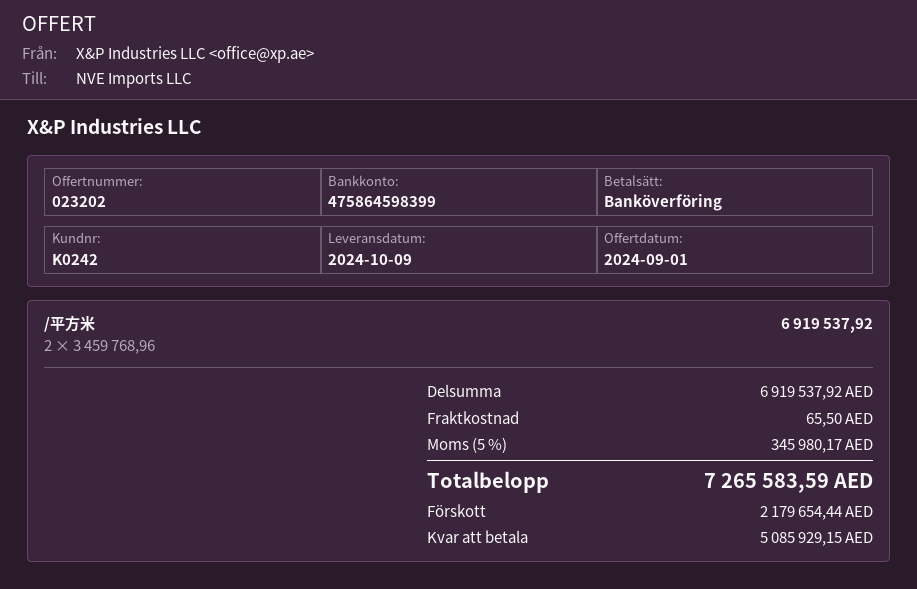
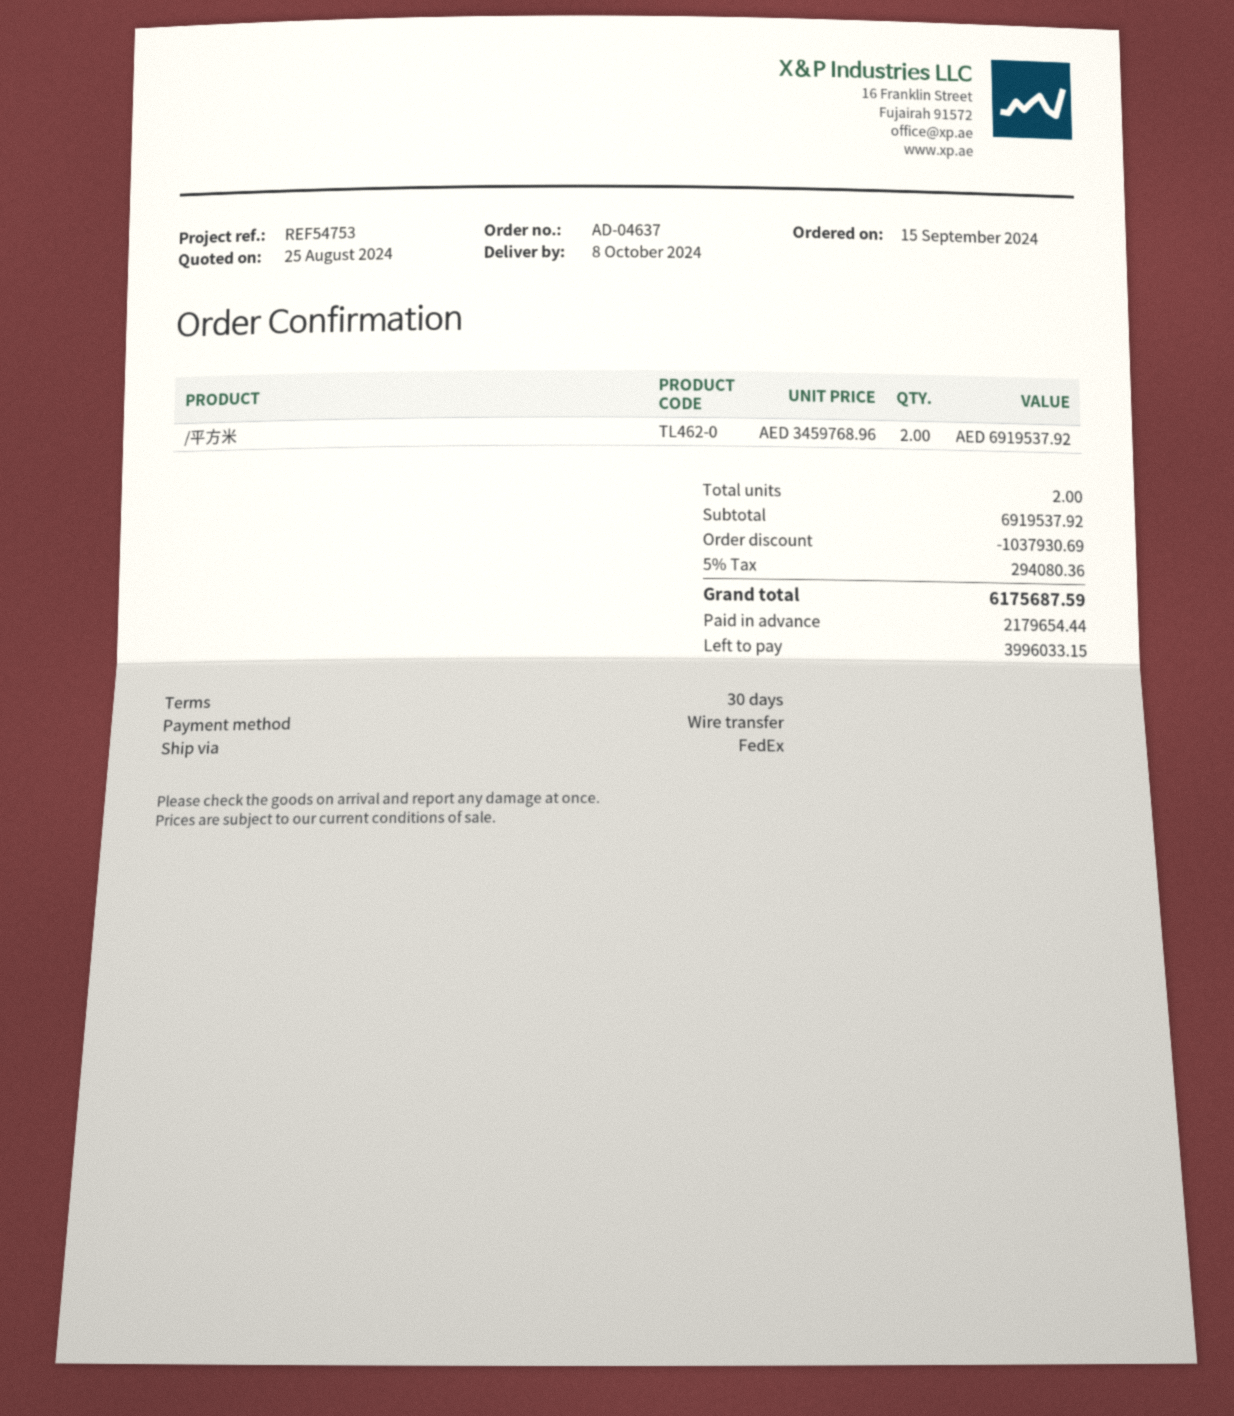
quote date: 2024-09-01 -> 2024-08-25
delivery date: 2024-10-09 -> 2024-10-08
discount: none -> 1037930.69
shipping: 65.50 -> none
tax: 5% = 345980.17 -> 5% = 294080.36
total: 7265583.59 -> 6175687.59
balance: 5085929.15 -> 3996033.15

